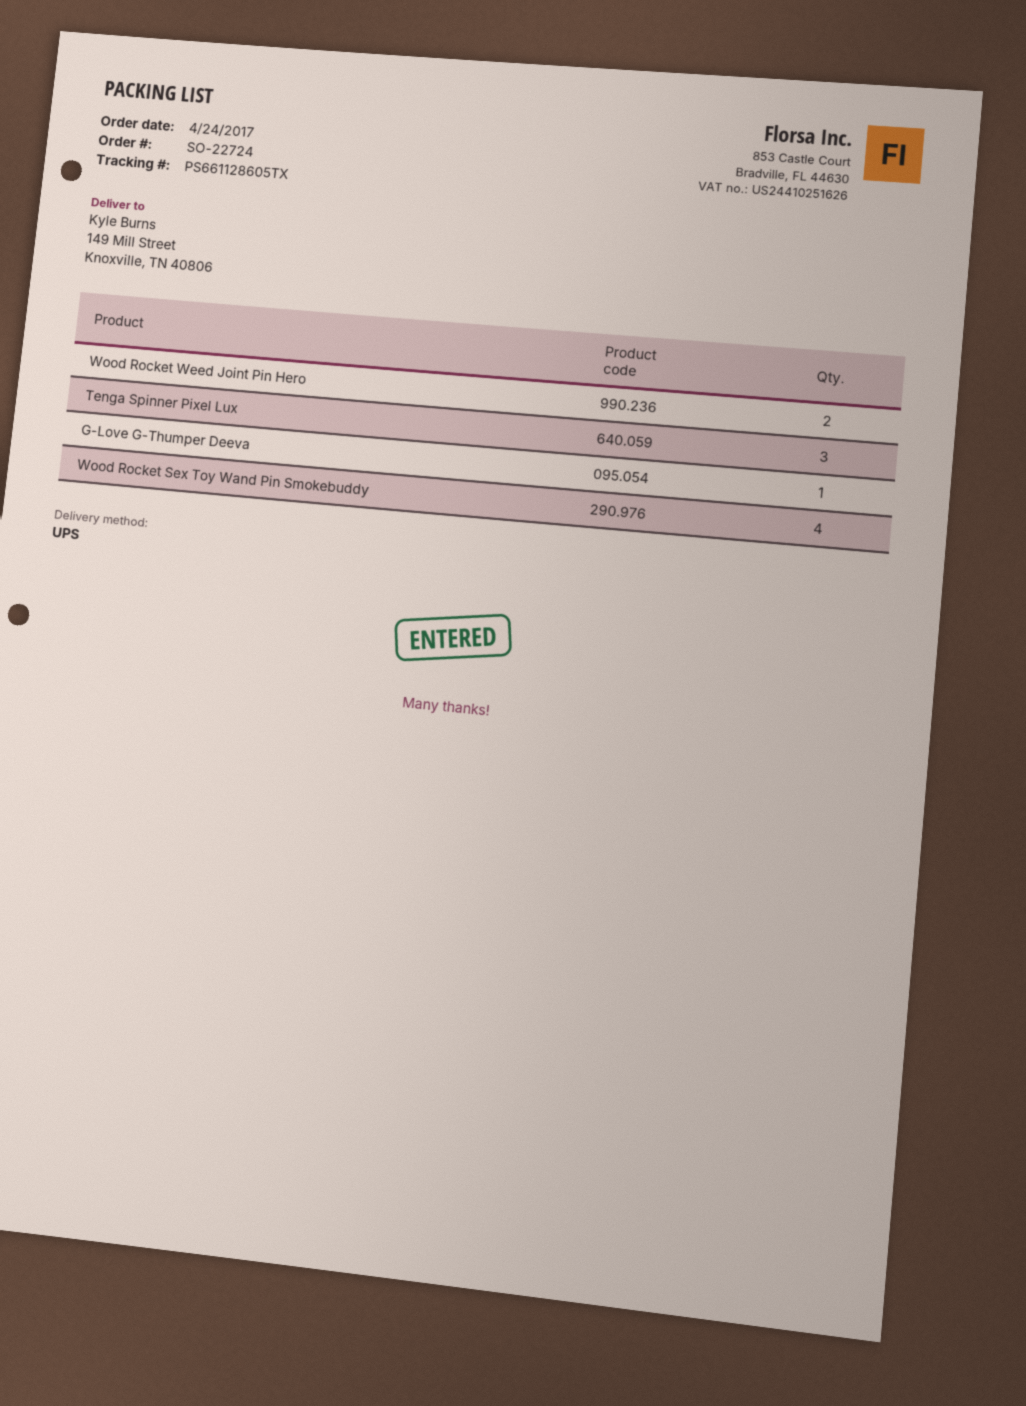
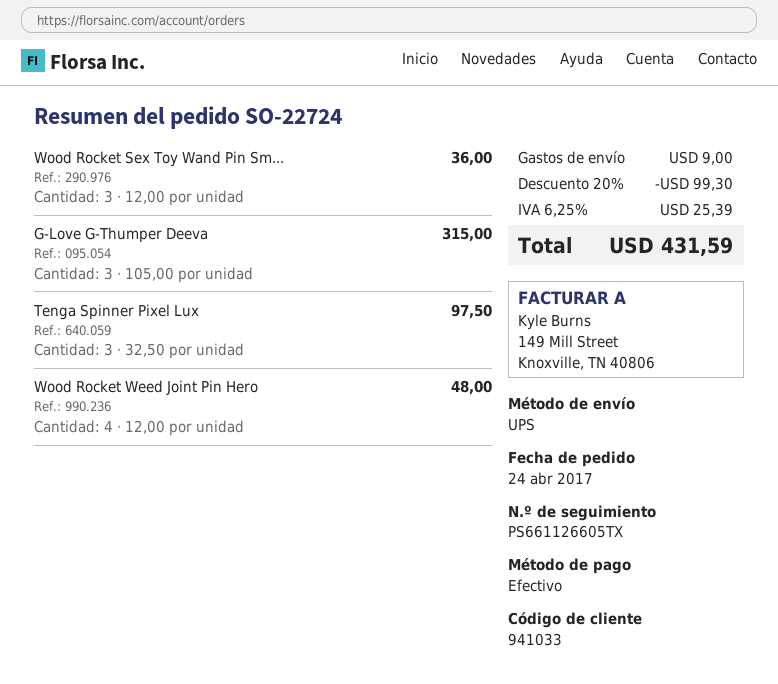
tracking number: PS661128605TX -> PS661126605TX
Wood Rocket Weed Joint Pin Hero: 2 -> 4
G-Love G-Thumper Deeva: 1 -> 3
Wood Rocket Sex Toy Wand Pin Smokebuddy: 4 -> 3

